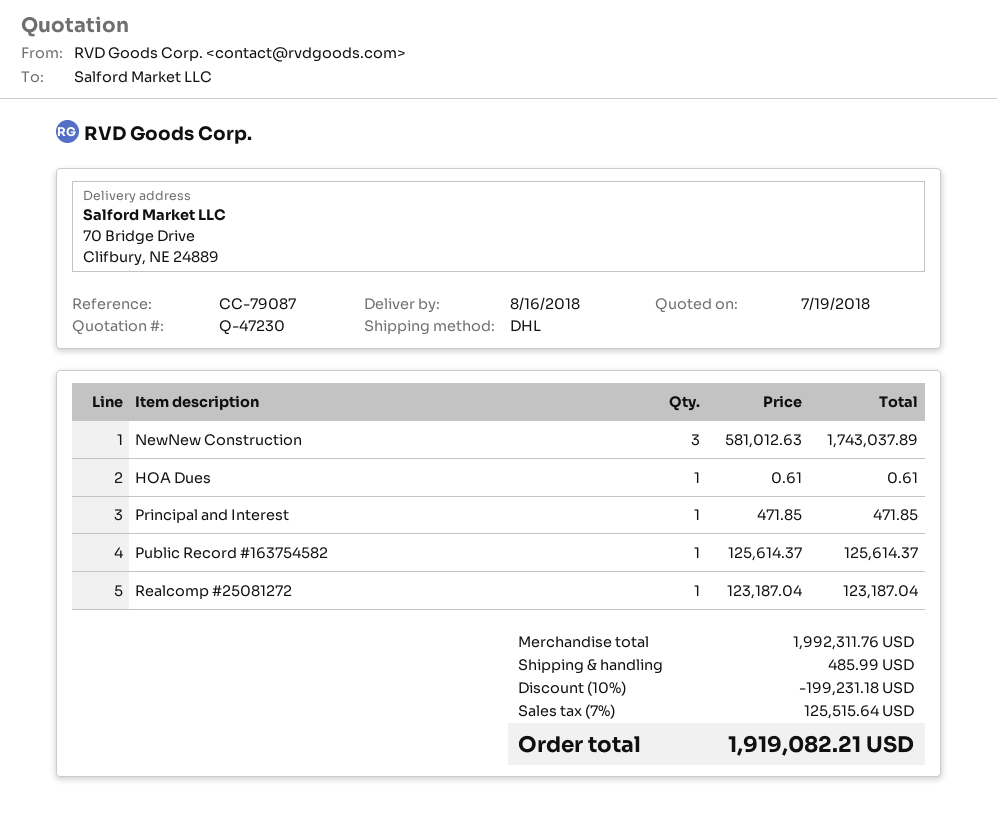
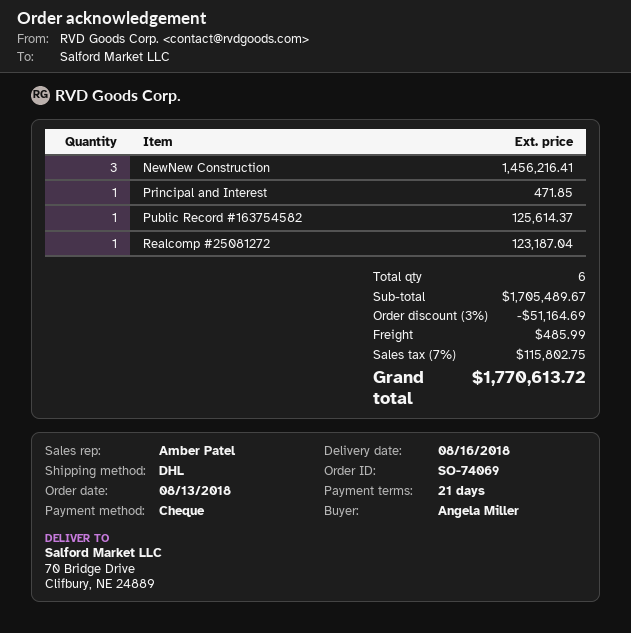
NewNew Construction: 3 for 1743037.89 -> 3 for 1456216.41
HOA Dues: 1 for 0.61 -> none
subtotal: 1992311.76 -> 1705489.67
discount: 10% = 199231.18 -> 3% = 51164.69
tax: 7% = 125515.64 -> 7% = 115802.75
total: 1919082.21 -> 1770613.72

